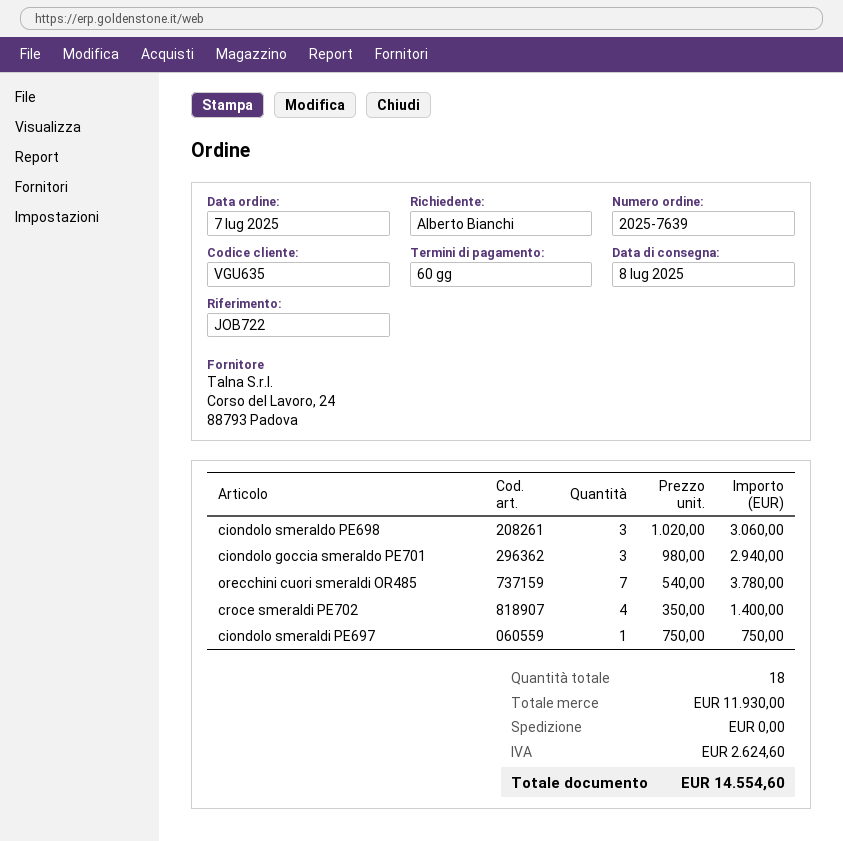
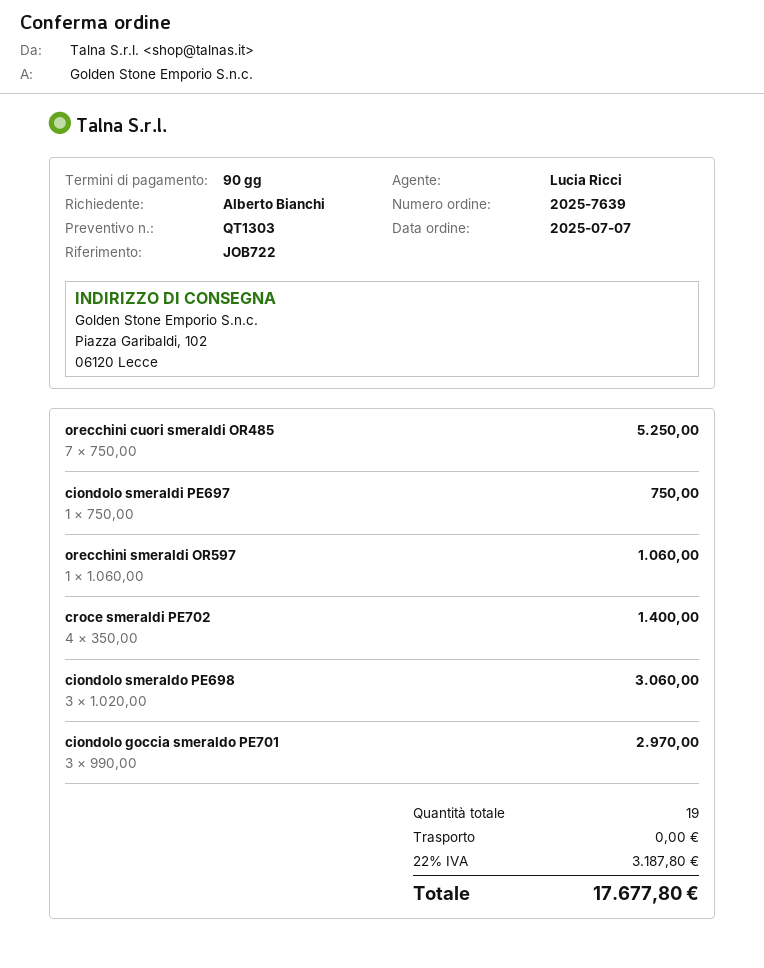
payment terms: 60 days -> 90 days
ciondolo goccia smeraldo PE701: 3 x 980.00 = 2940.00 -> 3 x 990.00 = 2970.00
orecchini cuori smeraldi OR485: 7 x 540.00 = 3780.00 -> 7 x 750.00 = 5250.00
orecchini smeraldi OR597: none -> 1 x 1060.00 = 1060.00
total quantity: 18 -> 19
tax: 2624.60 -> 3187.80
total: 14554.60 -> 17677.80

